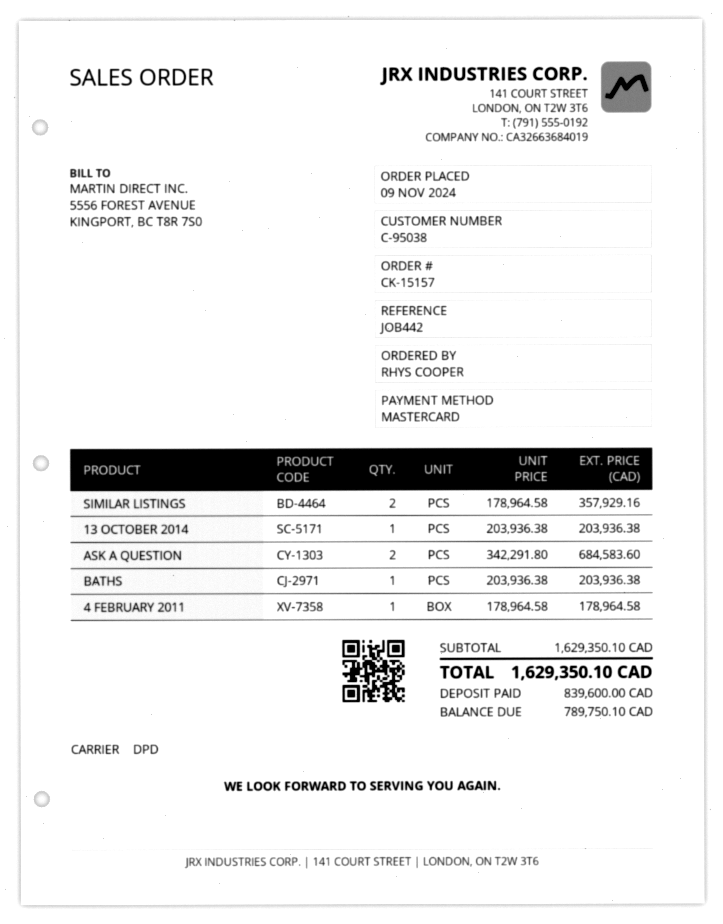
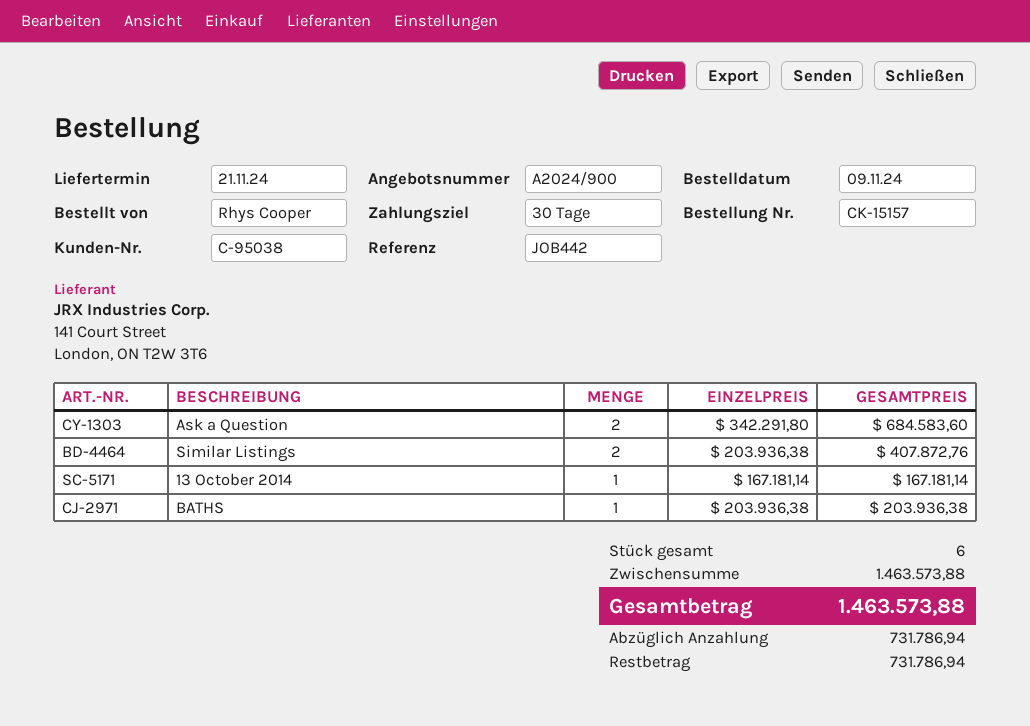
SIMILAR LISTINGS: 2 x 178964.58 = 357929.16 -> 2 x 203936.38 = 407872.76
13 OCTOBER 2014: 1 x 203936.38 = 203936.38 -> 1 x 167181.14 = 167181.14
4 FEBRUARY 2011: 1 x 178964.58 = 178964.58 -> none
subtotal: 1629350.10 -> 1463573.88
total: 1629350.10 -> 1463573.88
deposit: 839600.00 -> 731786.94
balance: 789750.10 -> 731786.94

